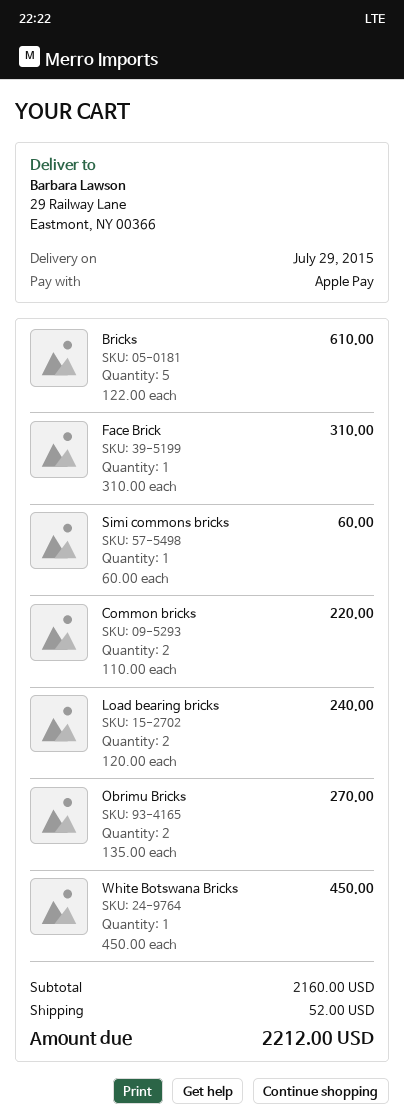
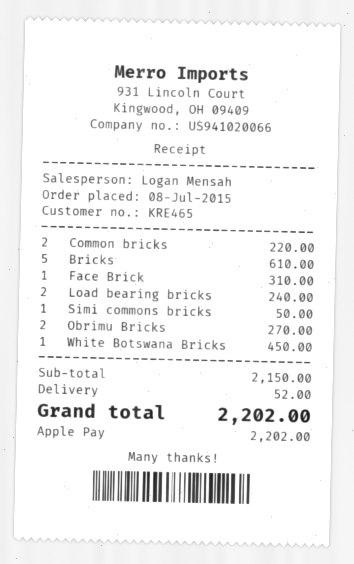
Simi commons bricks: 1 for 60.00 -> 1 for 50.00
subtotal: 2160.00 -> 2150.00
total: 2212.00 -> 2202.00

